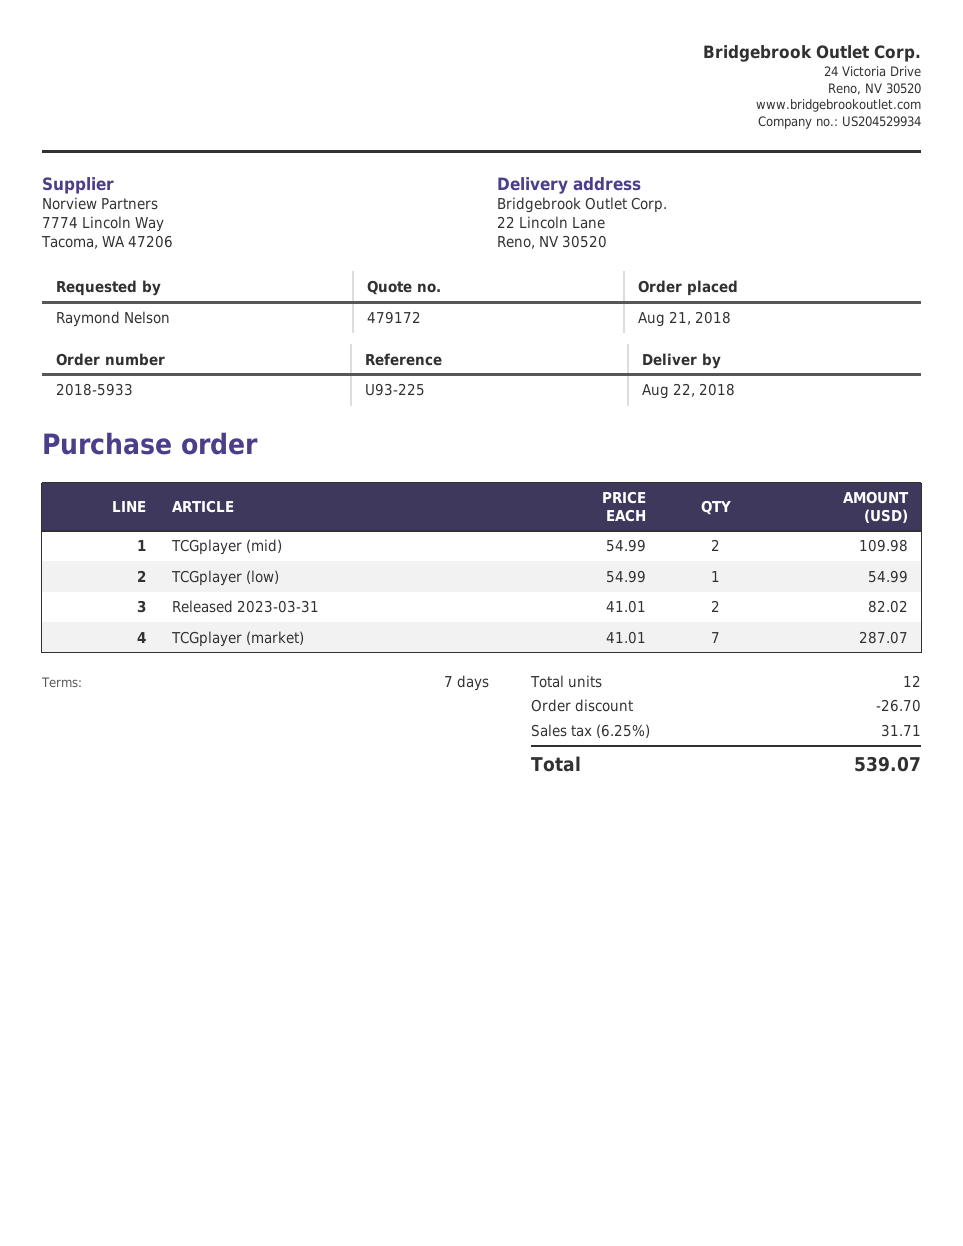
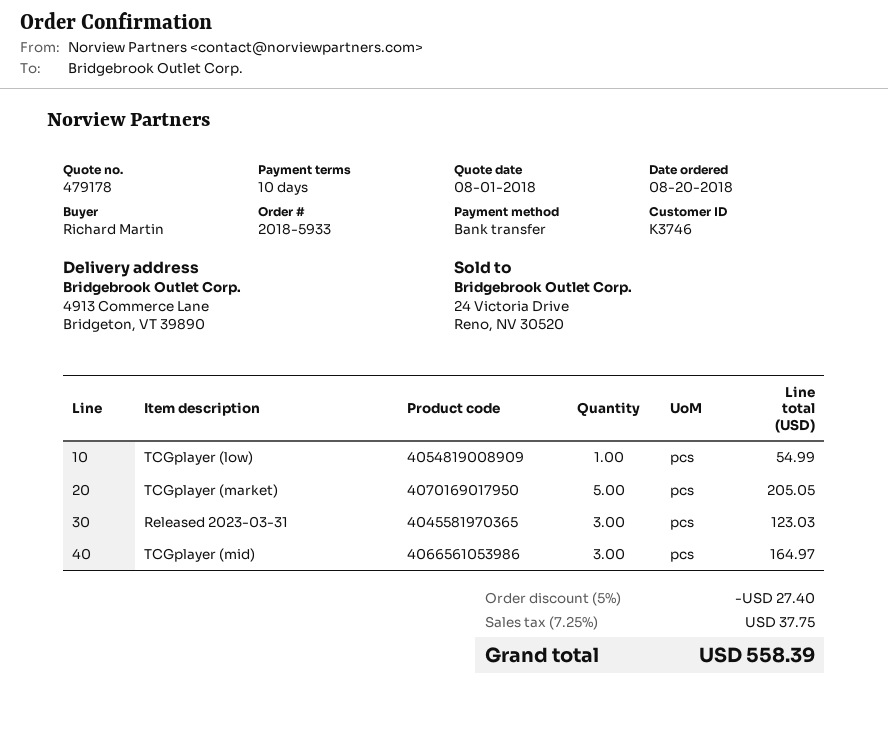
quote number: 479172 -> 479178
order date: 2018-08-21 -> 2018-08-20
payment terms: 7 days -> 10 days
ordered by: Raymond Nelson -> Richard Martin
ship to: 22 Lincoln Lane, Reno, NV 30520 -> 4913 Commerce Lane, Bridgeton, VT 39890
TCGplayer (mid): 2 for 109.98 -> 3 for 164.97
Released 2023-03-31: 2 for 82.02 -> 3 for 123.03
TCGplayer (market): 7 for 287.07 -> 5 for 205.05
discount: 26.70 -> 27.40
tax: 6.25% = 31.71 -> 7.25% = 37.75
total: 539.07 -> 558.39

